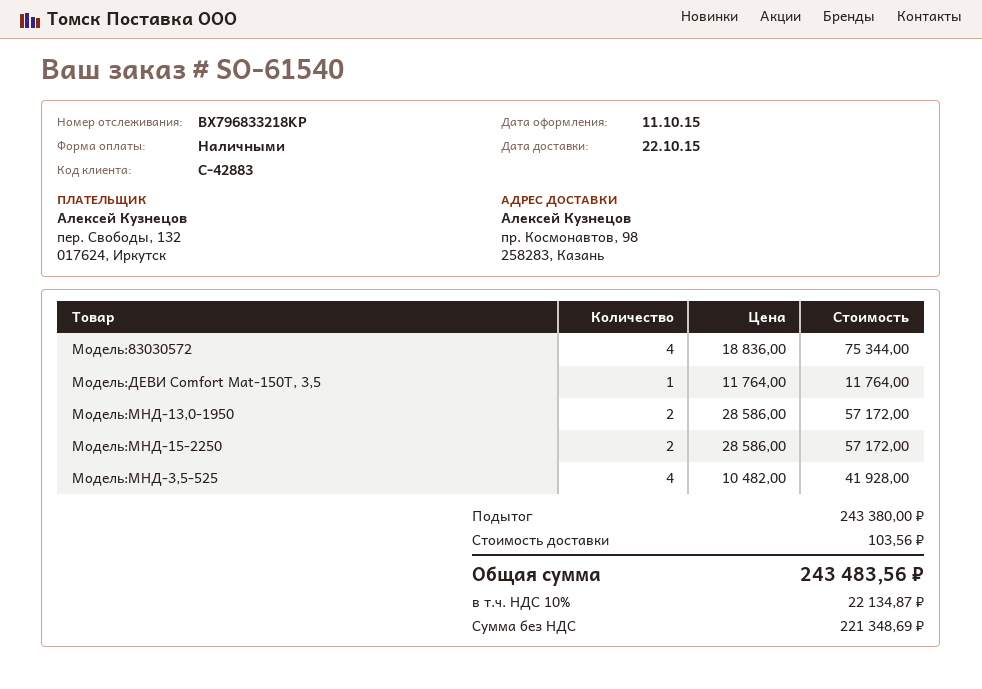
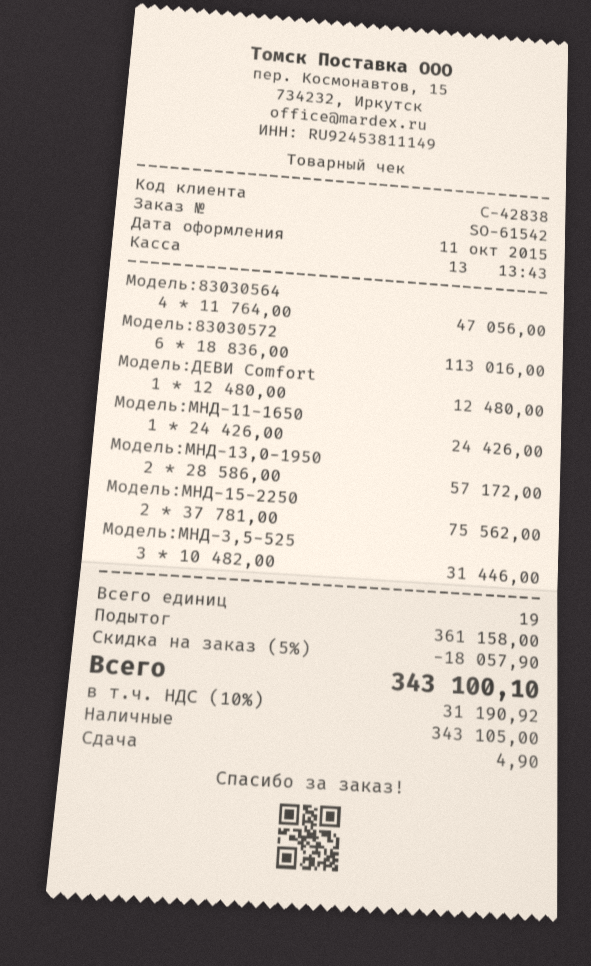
order number: SO-61540 -> SO-61542
customer number: C-42883 -> C-42838
Модель:83030572: 4 x 18836.00 = 75344.00 -> 6 x 18836.00 = 113016.00
Модель:ДЕВИ Comfort Mat-150T, 3,5: 1 x 11764.00 = 11764.00 -> 1 x 12480.00 = 12480.00
Модель:МНД-15-2250: 2 x 28586.00 = 57172.00 -> 2 x 37781.00 = 75562.00
Модель:МНД-3,5-525: 4 x 10482.00 = 41928.00 -> 3 x 10482.00 = 31446.00
Модель:83030564: none -> 4 x 11764.00 = 47056.00
Модель:МНД-11-1650: none -> 1 x 24426.00 = 24426.00
subtotal: 243380.00 -> 361158.00
discount: none -> 5% = 18057.90
shipping: 103.56 -> none
tax: 10% = 22134.87 -> 10% = 31190.92
total: 243483.56 -> 343100.10

